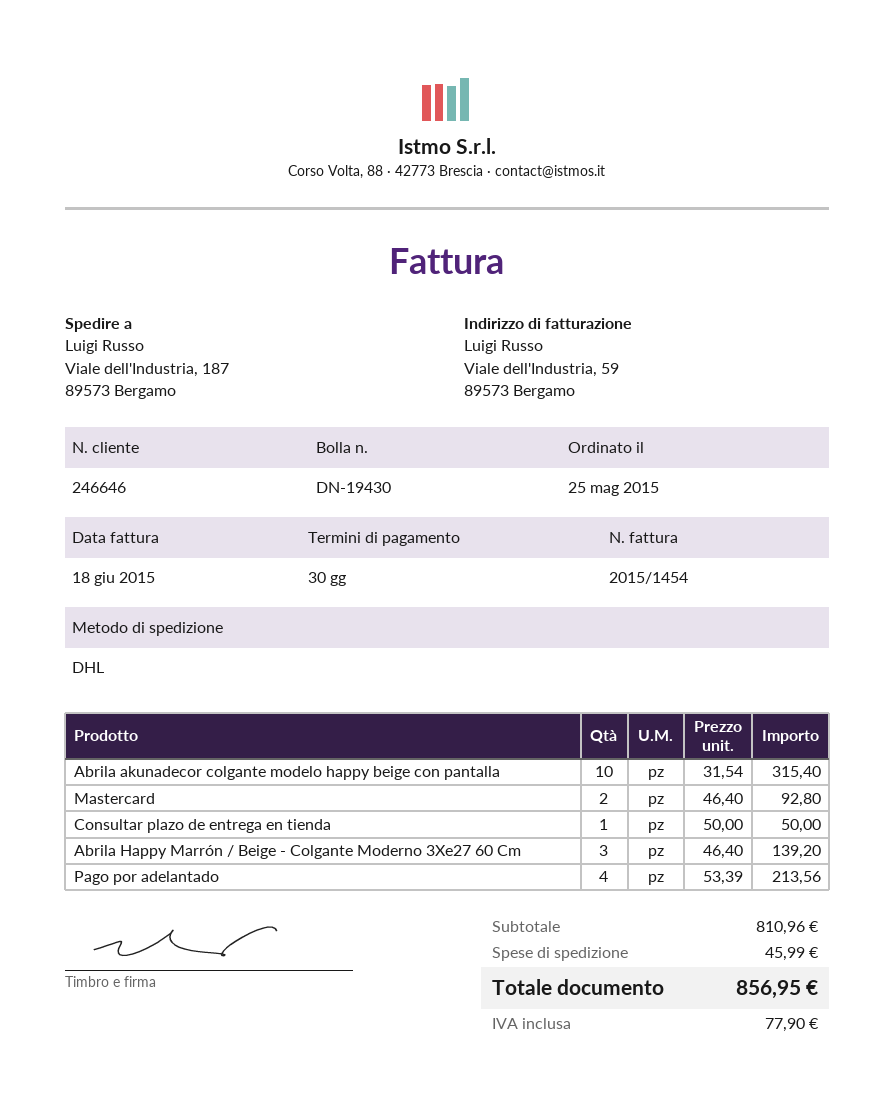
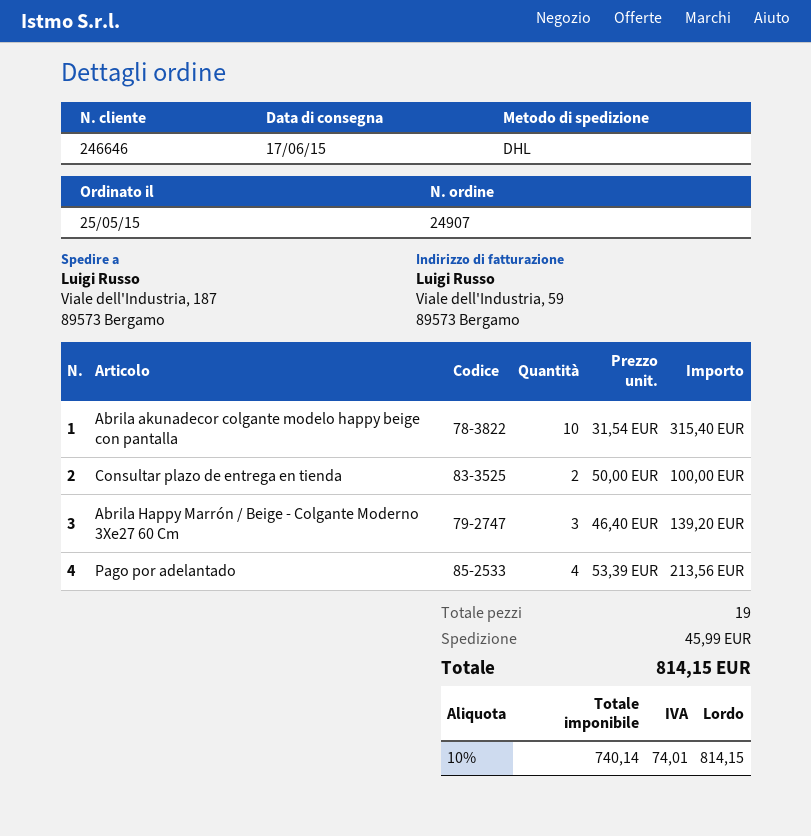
Mastercard: 2 x 46.40 = 92.80 -> none
Consultar plazo de entrega en tienda: 1 x 50.00 = 50.00 -> 2 x 50.00 = 100.00
tax: 77.90 -> 74.01
total: 856.95 -> 814.15

